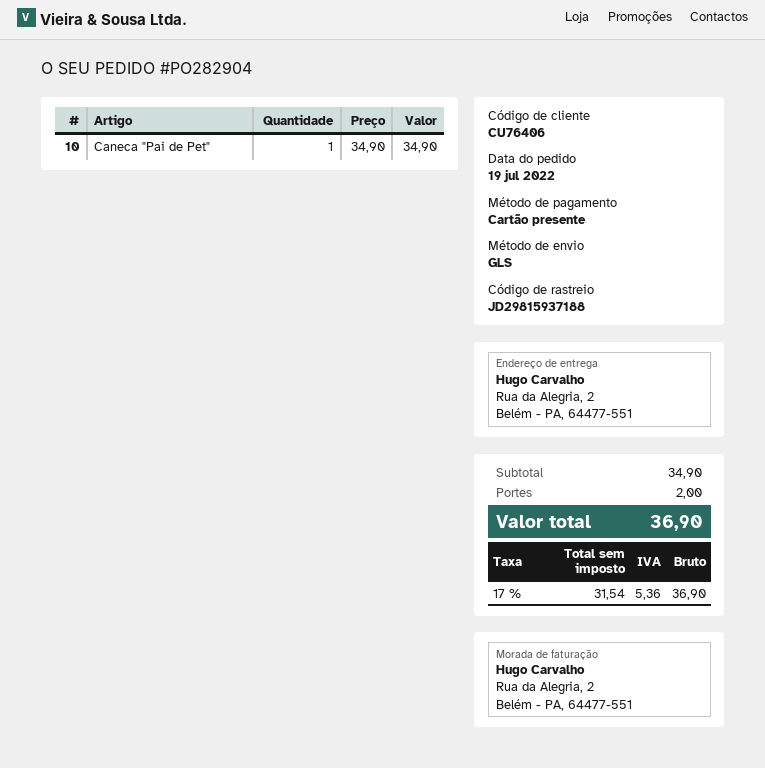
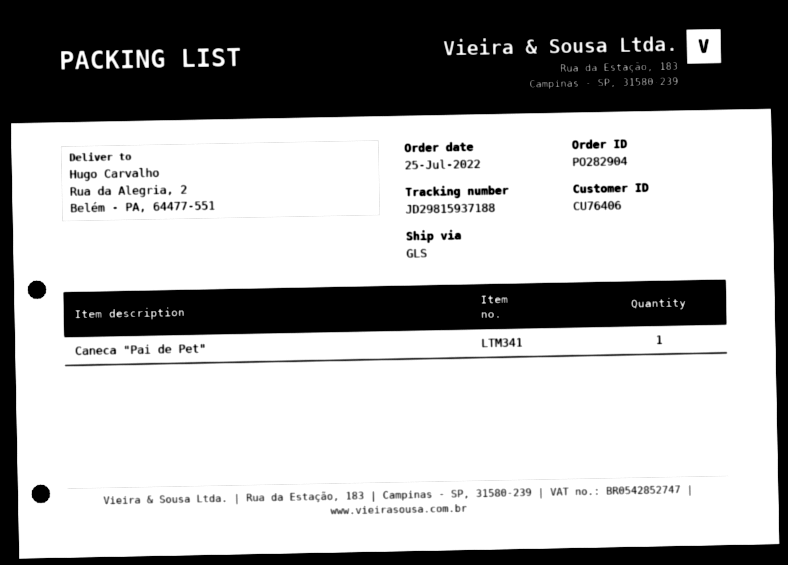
order date: 2022-07-19 -> 2022-07-25

